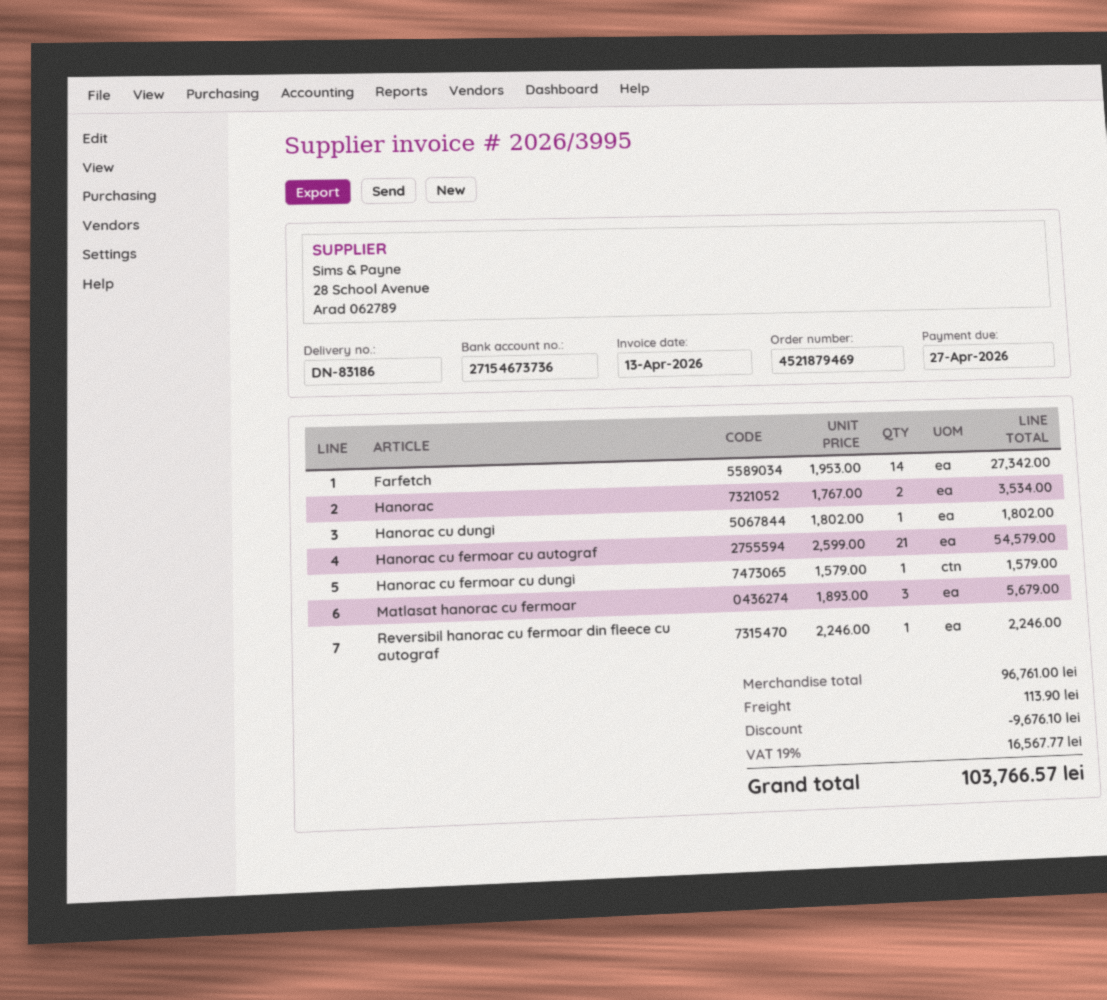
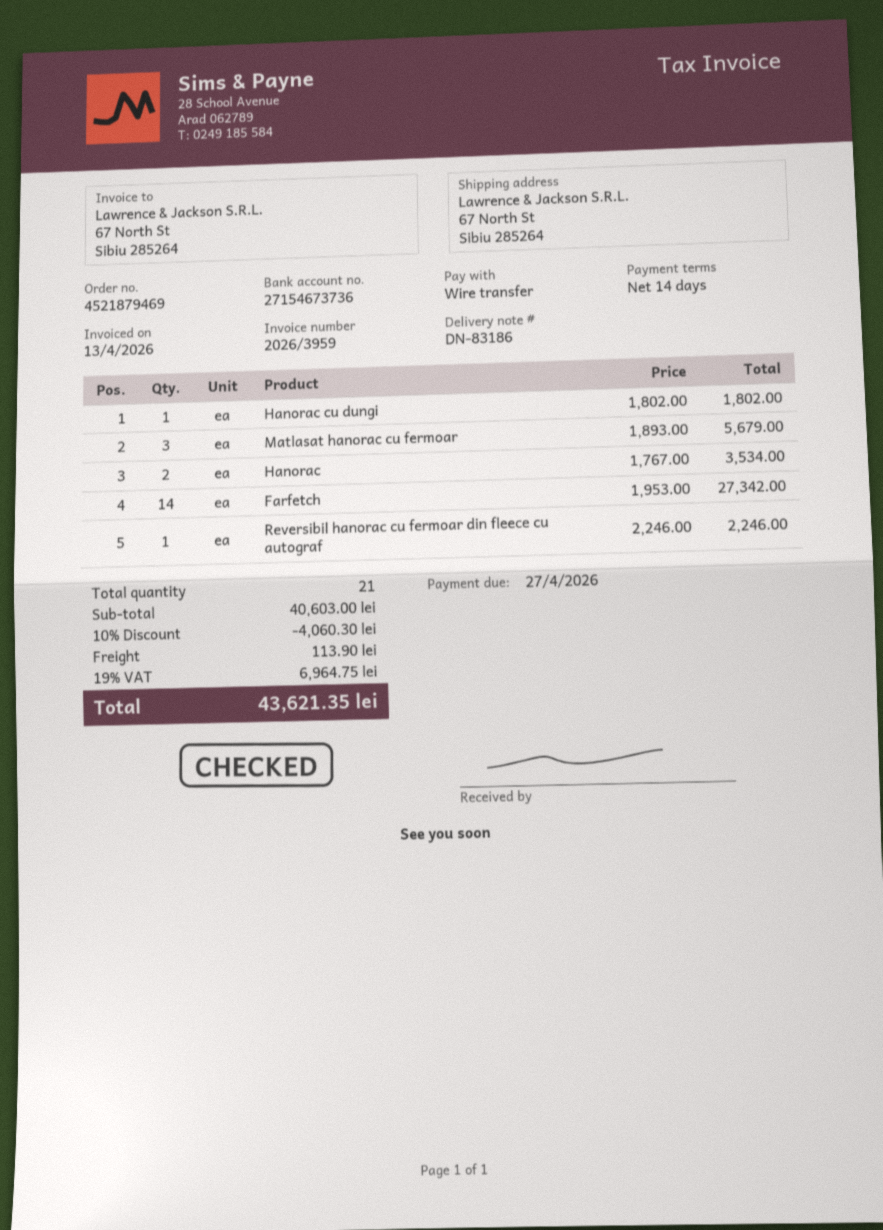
invoice number: 2026/3995 -> 2026/3959
Hanorac cu fermoar cu autograf: 21 x 2599.00 = 54579.00 -> none
Hanorac cu fermoar cu dungi: 1 x 1579.00 = 1579.00 -> none
subtotal: 96761.00 -> 40603.00
discount: 9676.10 -> 4060.30
tax: 19% = 16567.77 -> 19% = 6964.75
total: 103766.57 -> 43621.35

